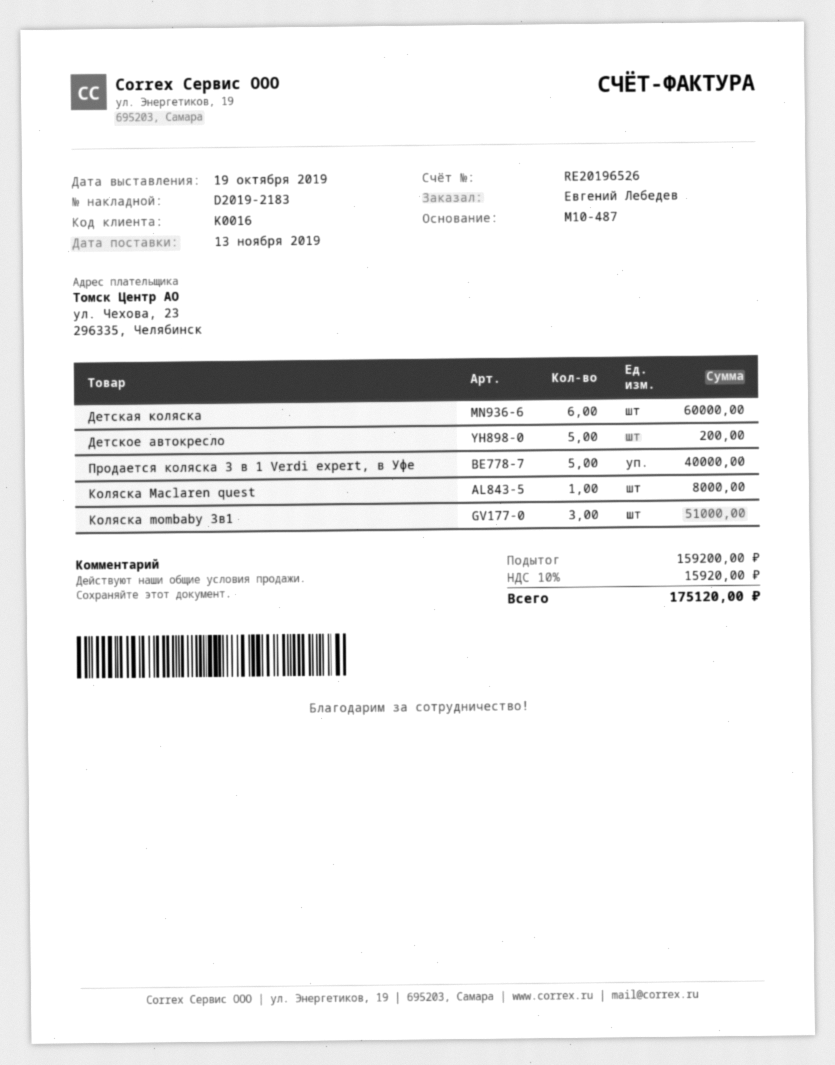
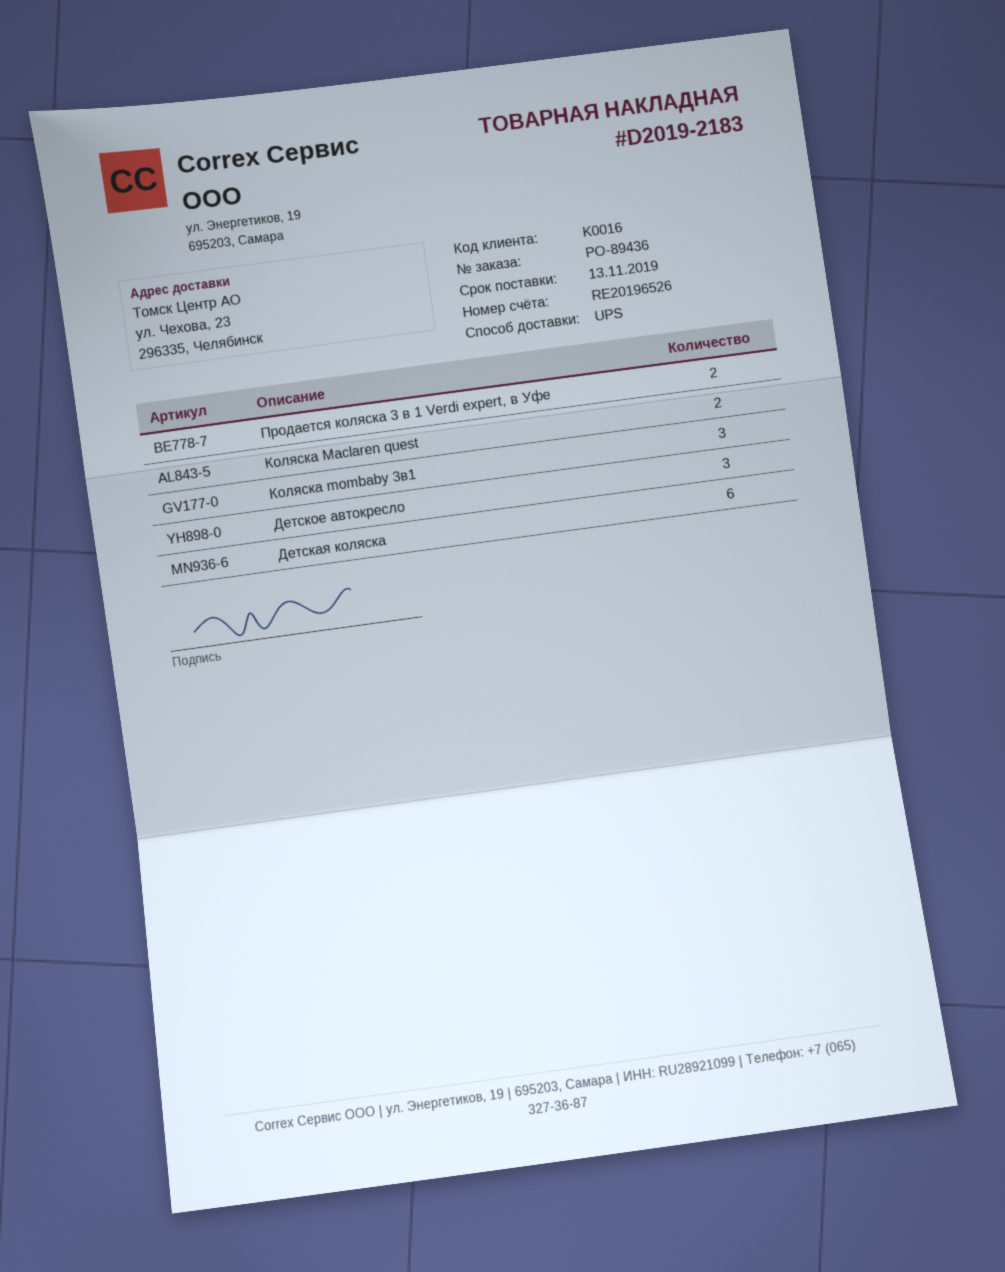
Детское автокресло: 5 -> 3
Продается коляска 3 в 1 Verdi expert, в Уфе: 5 -> 2
Коляска Maclaren quest: 1 -> 2

